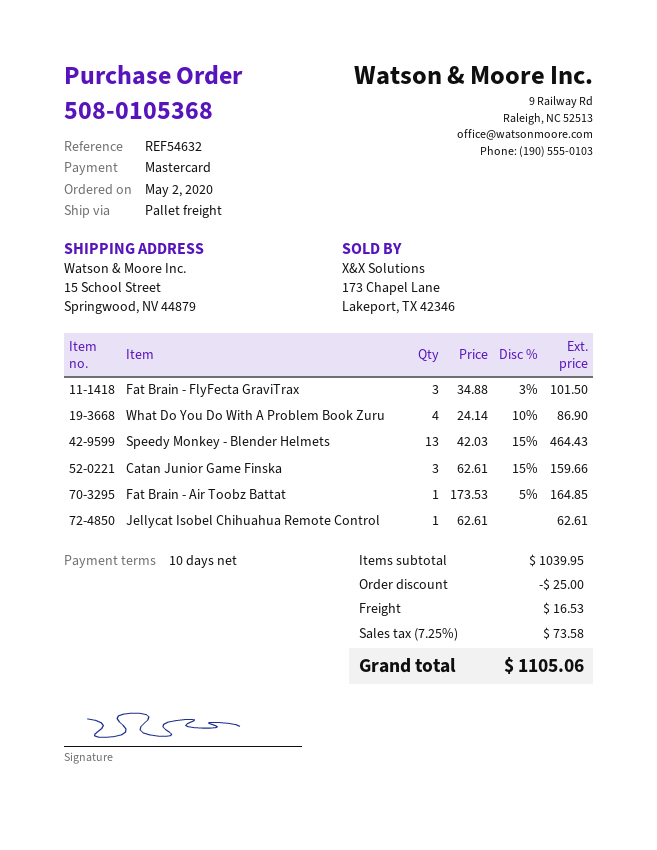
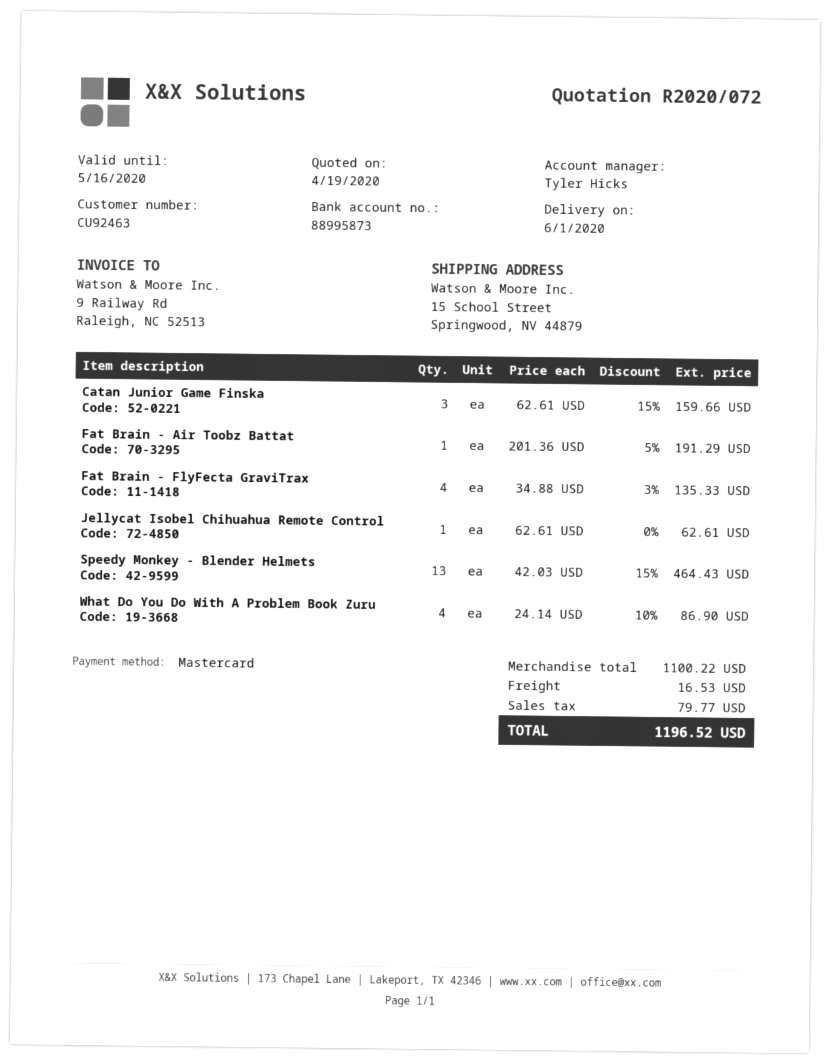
Fat Brain - FlyFecta GraviTrax: 3 x 34.88 - 3% = 101.50 -> 4 x 34.88 - 3% = 135.33
Fat Brain - Air Toobz Battat: 1 x 173.53 - 5% = 164.85 -> 1 x 201.36 - 5% = 191.29
subtotal: 1039.95 -> 1100.22
discount: 25.00 -> none
tax: 73.58 -> 79.77
total: 1105.06 -> 1196.52

